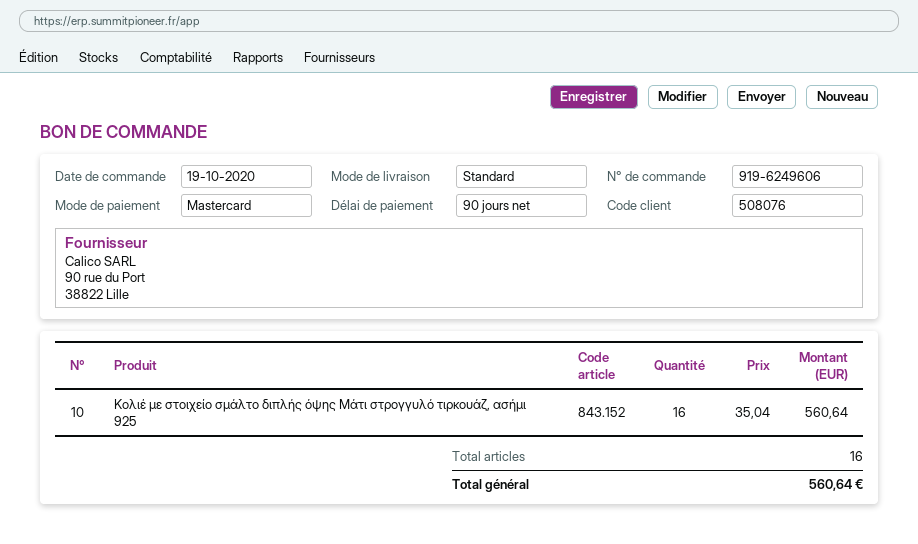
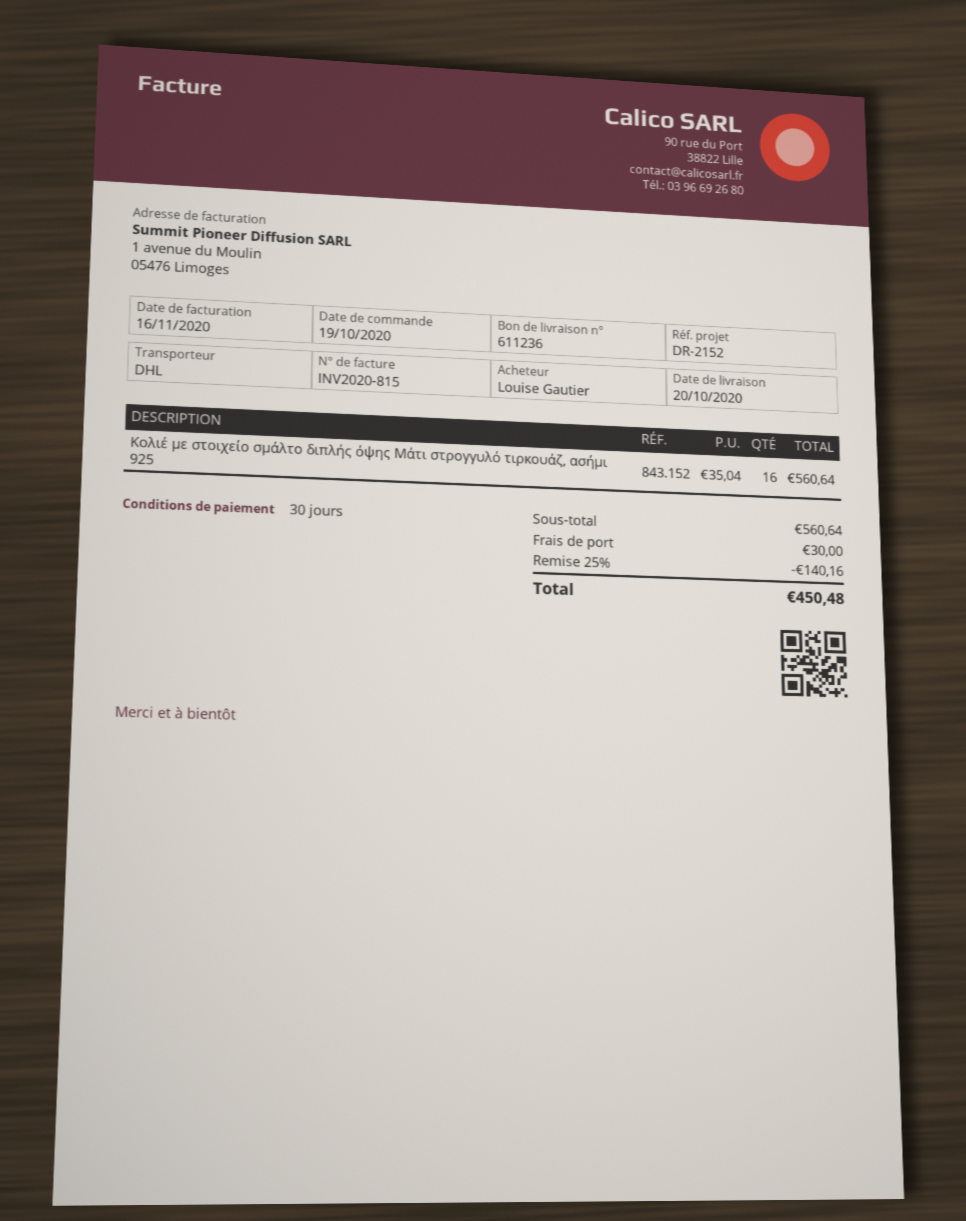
payment terms: 90 days -> 30 days
shipping method: standard -> DHL
discount: none -> 25% = 140.16
shipping: none -> 30.00
total: 560.64 -> 450.48

